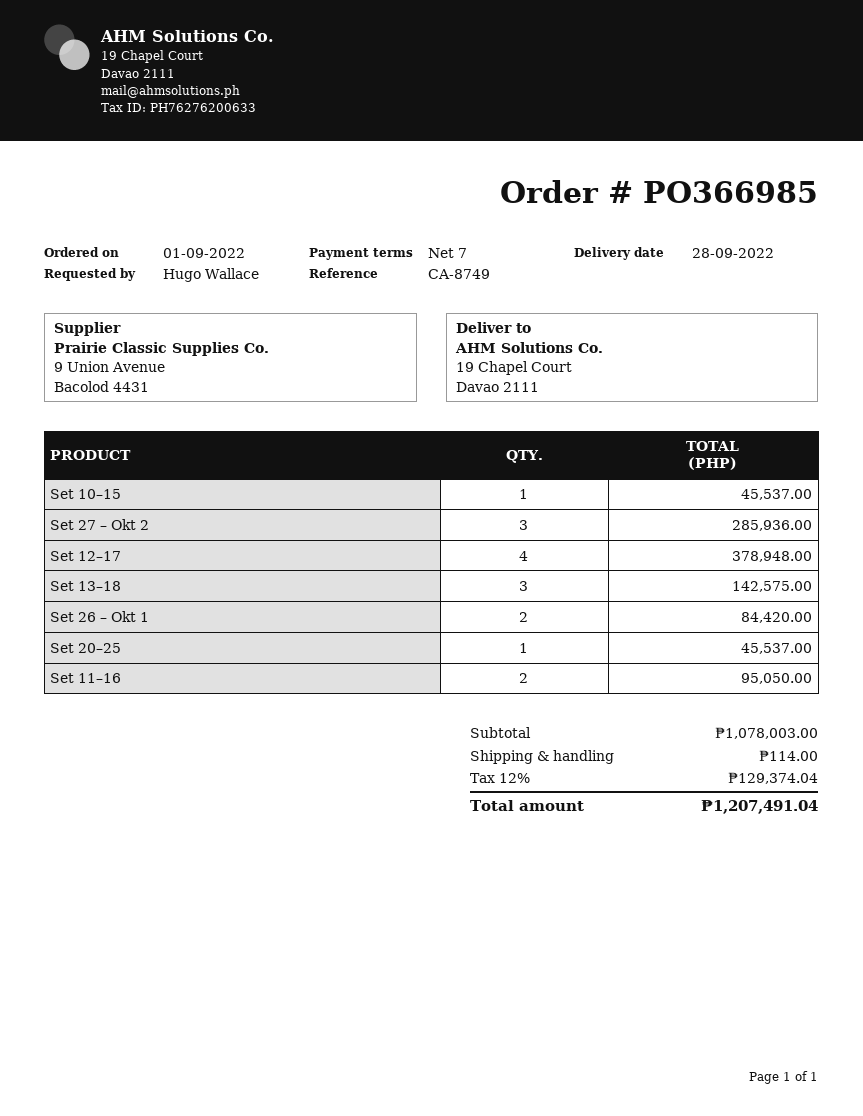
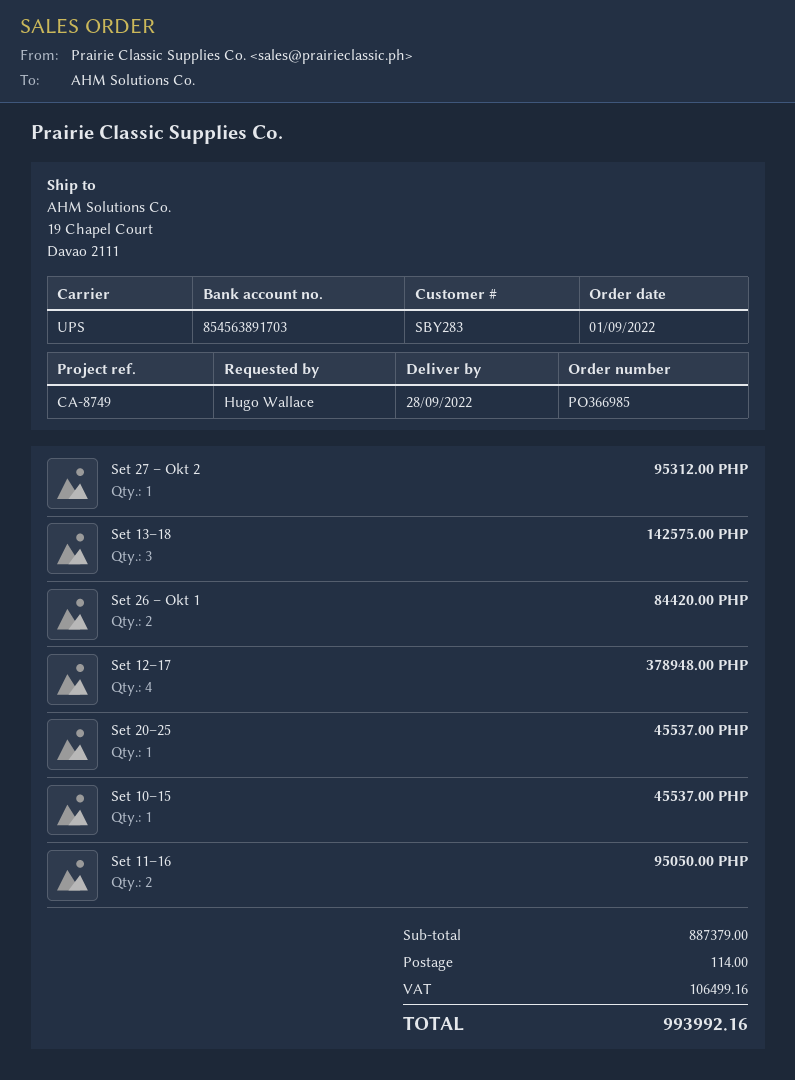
Set 27 – Okt 2: 3 for 285936.00 -> 1 for 95312.00
subtotal: 1078003.00 -> 887379.00
tax: 129374.04 -> 106499.16
total: 1207491.04 -> 993992.16

